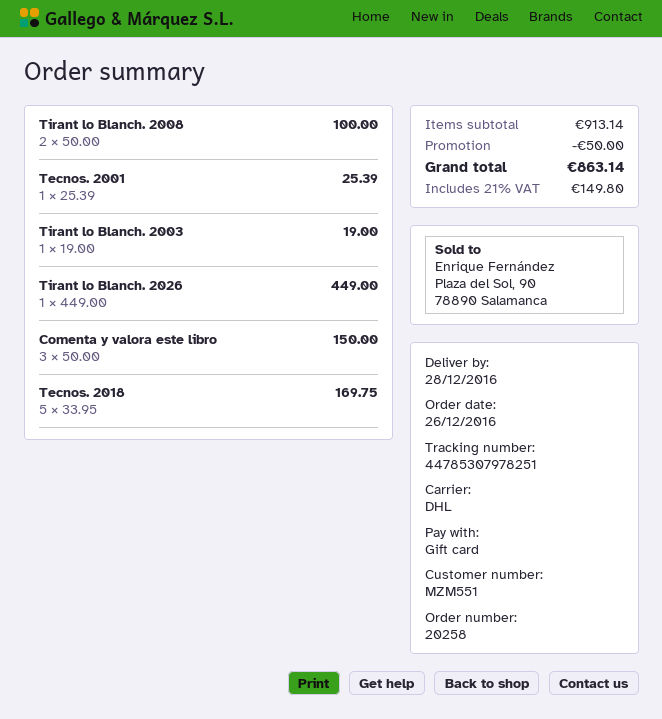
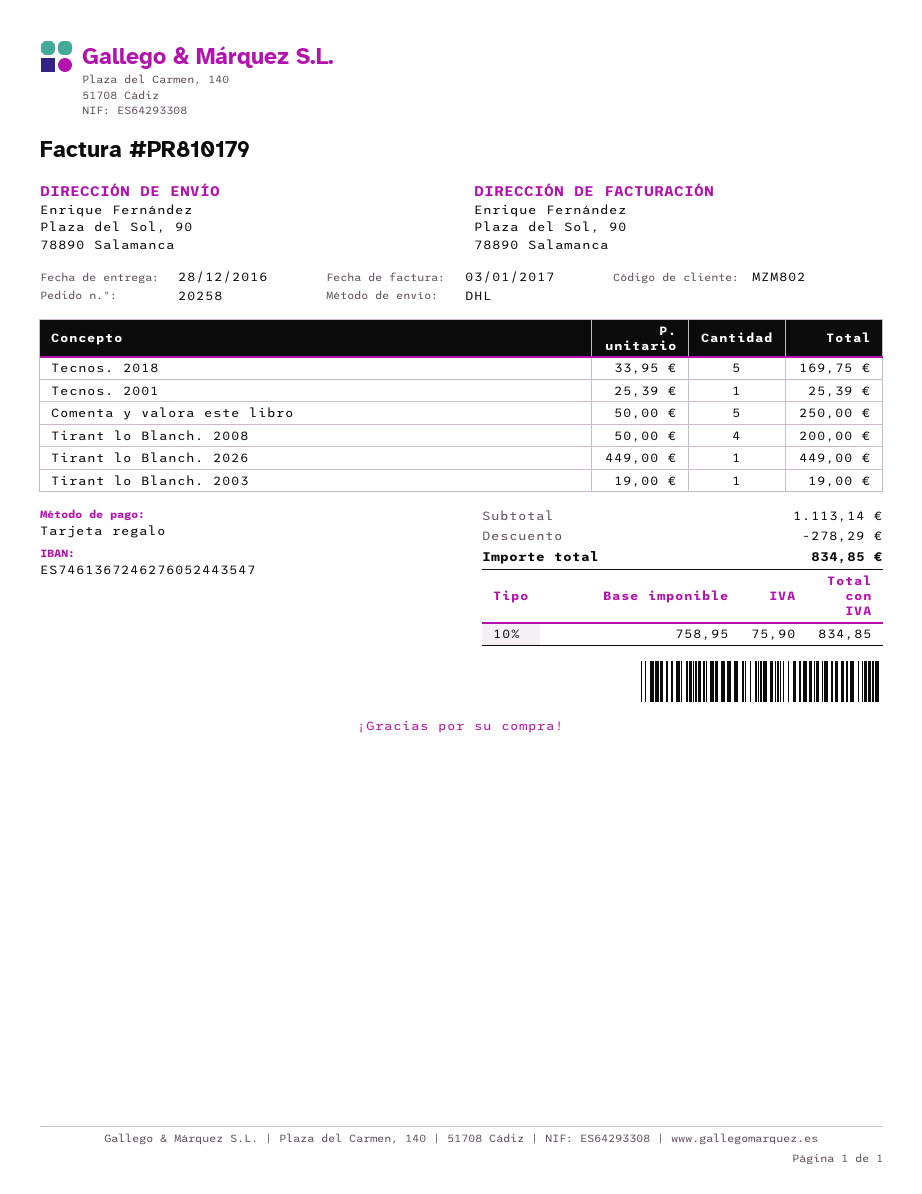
customer number: MZM551 -> MZM802
Tirant lo Blanch. 2008: 2 x 50.00 = 100.00 -> 4 x 50.00 = 200.00
Comenta y valora este libro: 3 x 50.00 = 150.00 -> 5 x 50.00 = 250.00
subtotal: 913.14 -> 1113.14
discount: 50.00 -> 278.29
tax: 21% = 149.80 -> 10% = 75.90
total: 863.14 -> 834.85

